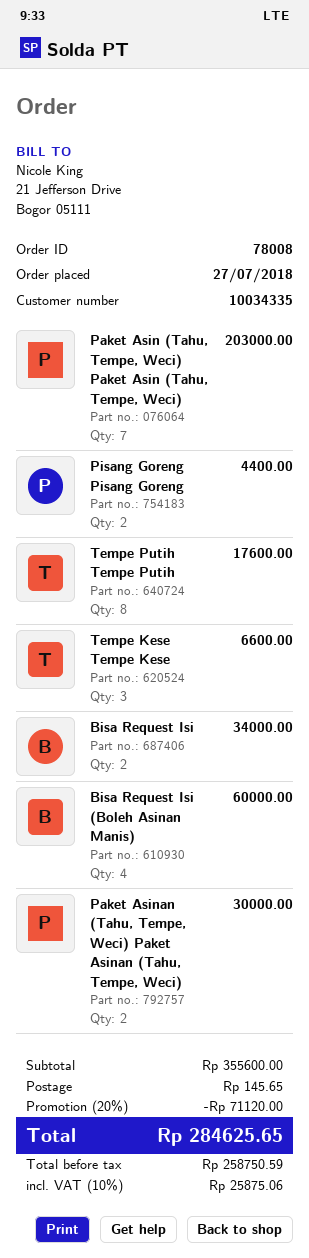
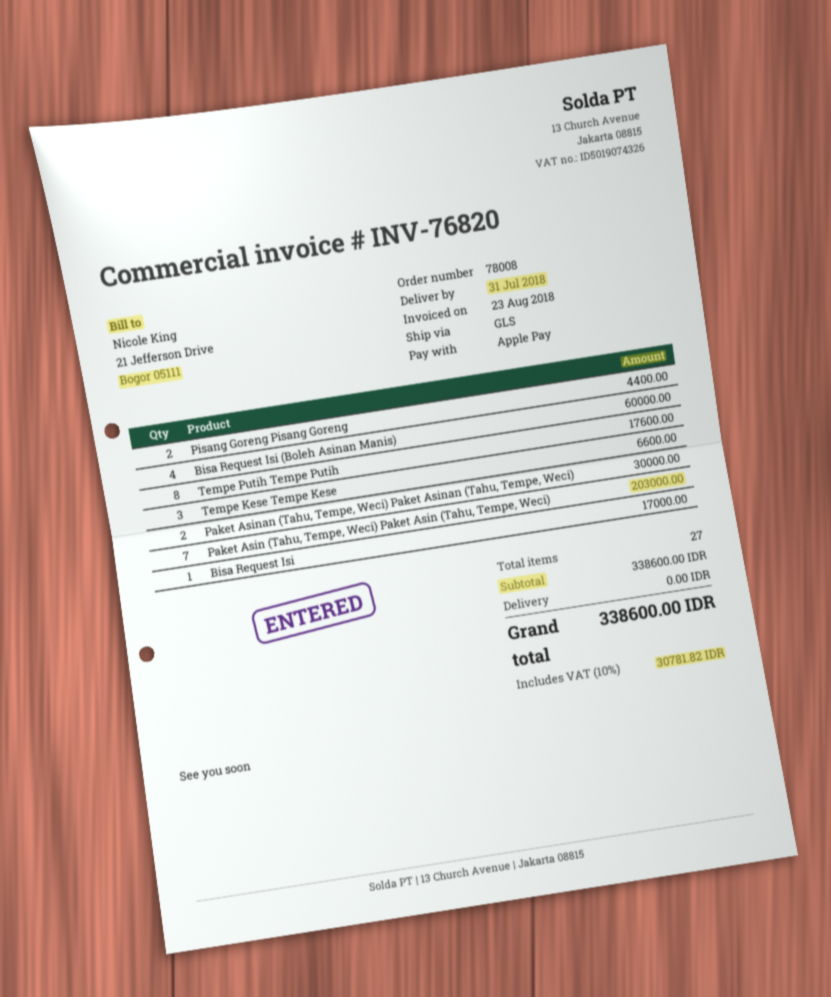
Bisa Request Isi: 2 for 34000.00 -> 1 for 17000.00
subtotal: 355600.00 -> 338600.00
discount: 20% = 71120.00 -> none
shipping: 145.65 -> 0.00
tax: 10% = 25875.06 -> 10% = 30781.82
total: 284625.65 -> 338600.00

